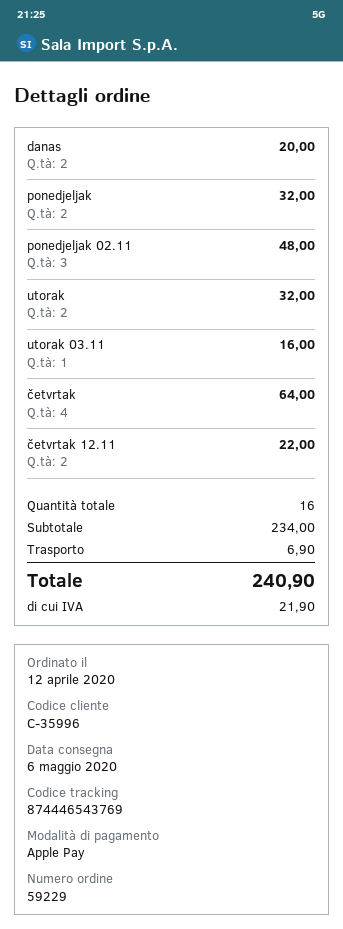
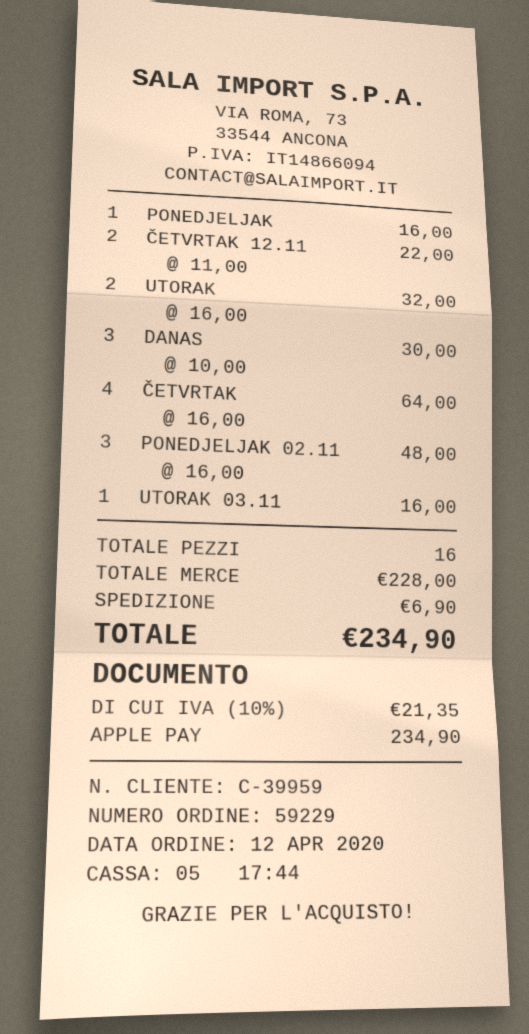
customer number: C-35996 -> C-39959
danas: 2 for 20.00 -> 3 for 30.00
ponedjeljak: 2 for 32.00 -> 1 for 16.00
subtotal: 234.00 -> 228.00
tax: 21.90 -> 21.35
total: 240.90 -> 234.90

